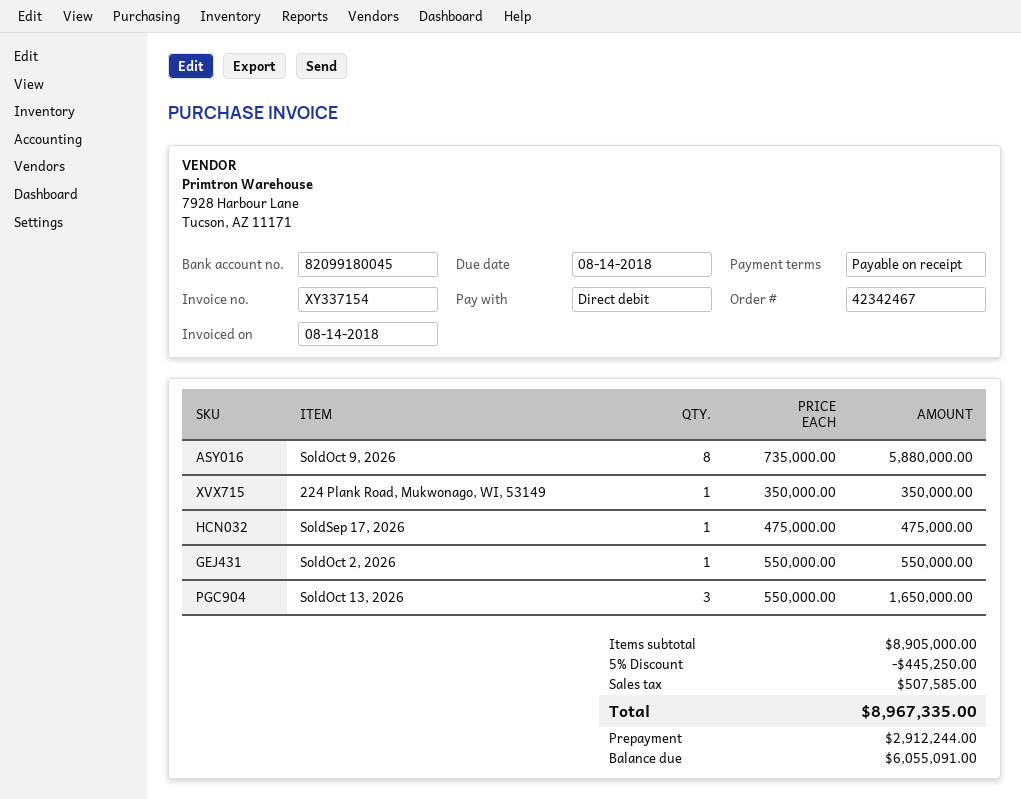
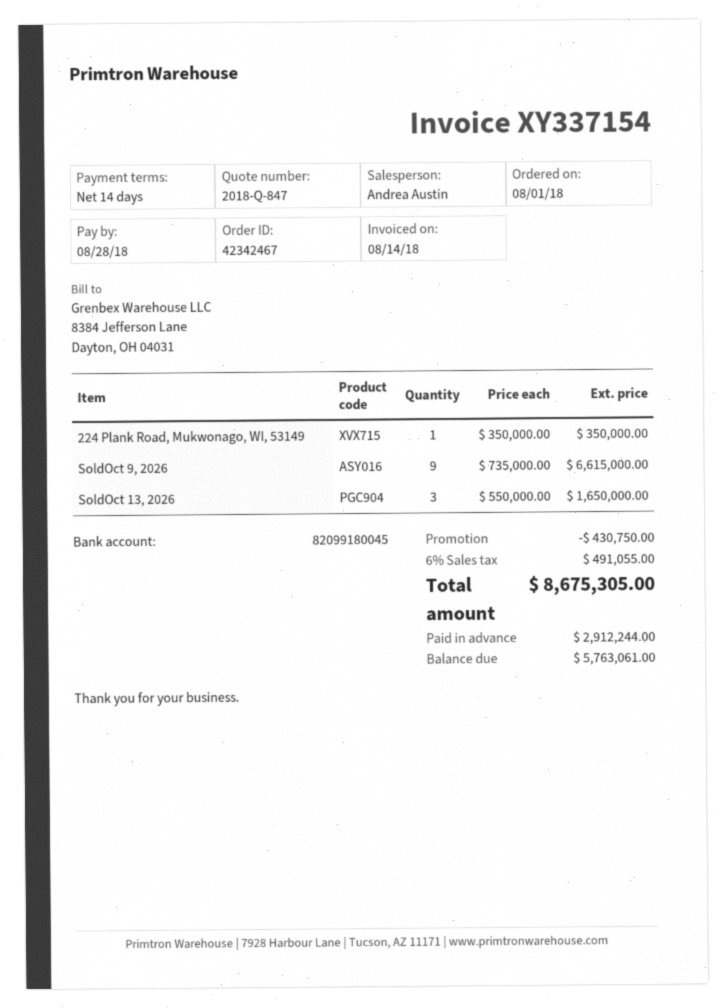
payment terms: on receipt -> 14 days
due date: 2018-08-14 -> 2018-08-28
SoldOct 9, 2026: 8 x 735000.00 = 5880000.00 -> 9 x 735000.00 = 6615000.00
SoldSep 17, 2026: 1 x 475000.00 = 475000.00 -> none
SoldOct 2, 2026: 1 x 550000.00 = 550000.00 -> none
discount: 445250.00 -> 430750.00
tax: 507585.00 -> 491055.00
total: 8967335.00 -> 8675305.00
balance: 6055091.00 -> 5763061.00

